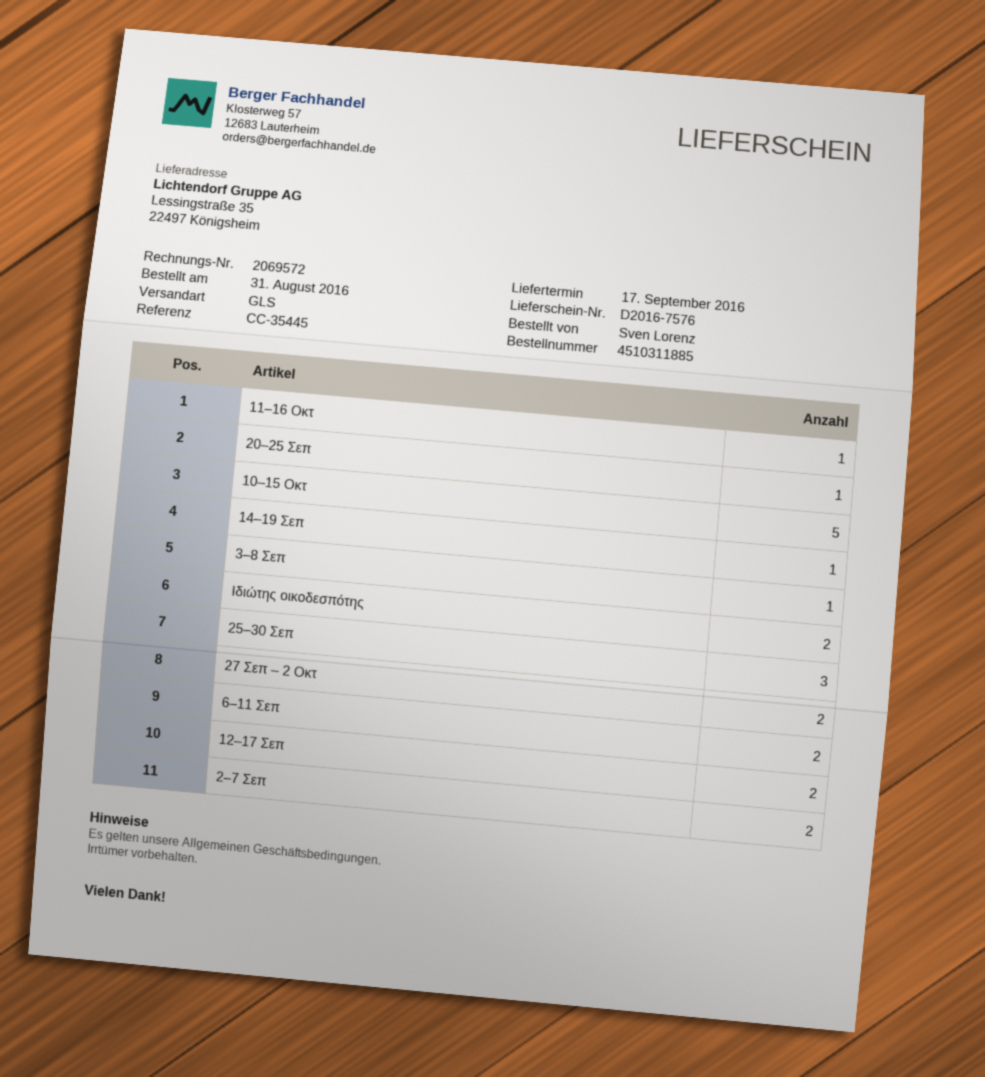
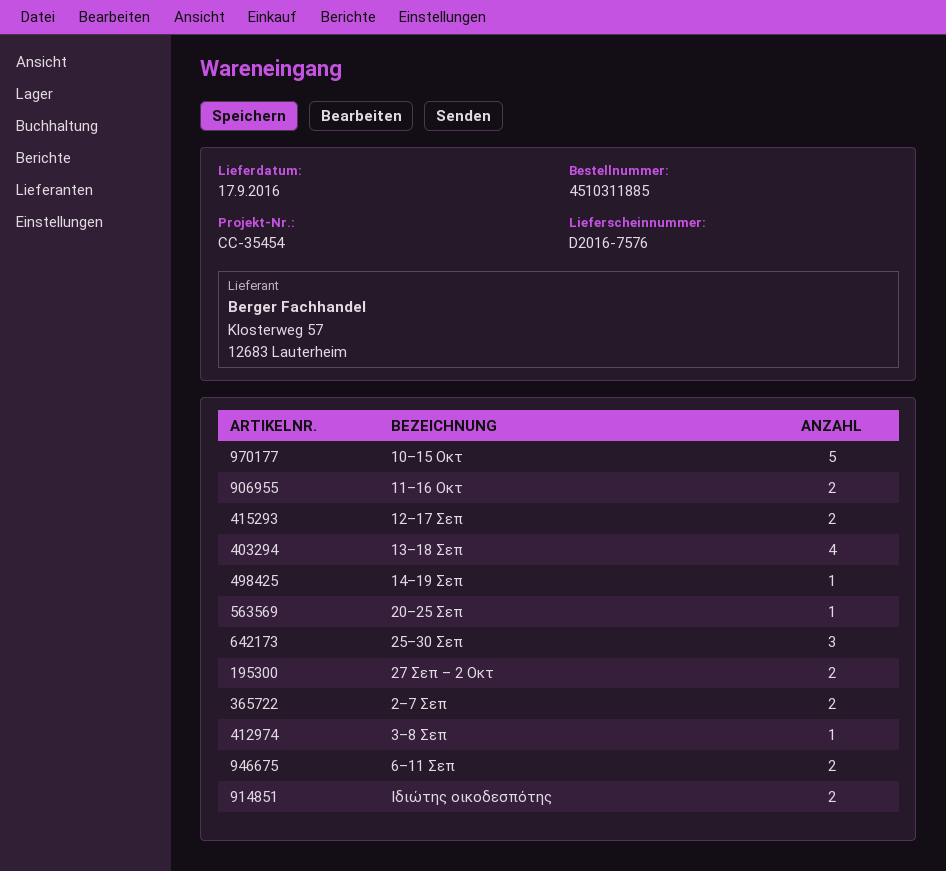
reference: CC-35445 -> CC-35454
11–16 Οκτ: 1 -> 2
13–18 Σεπ: none -> 4

